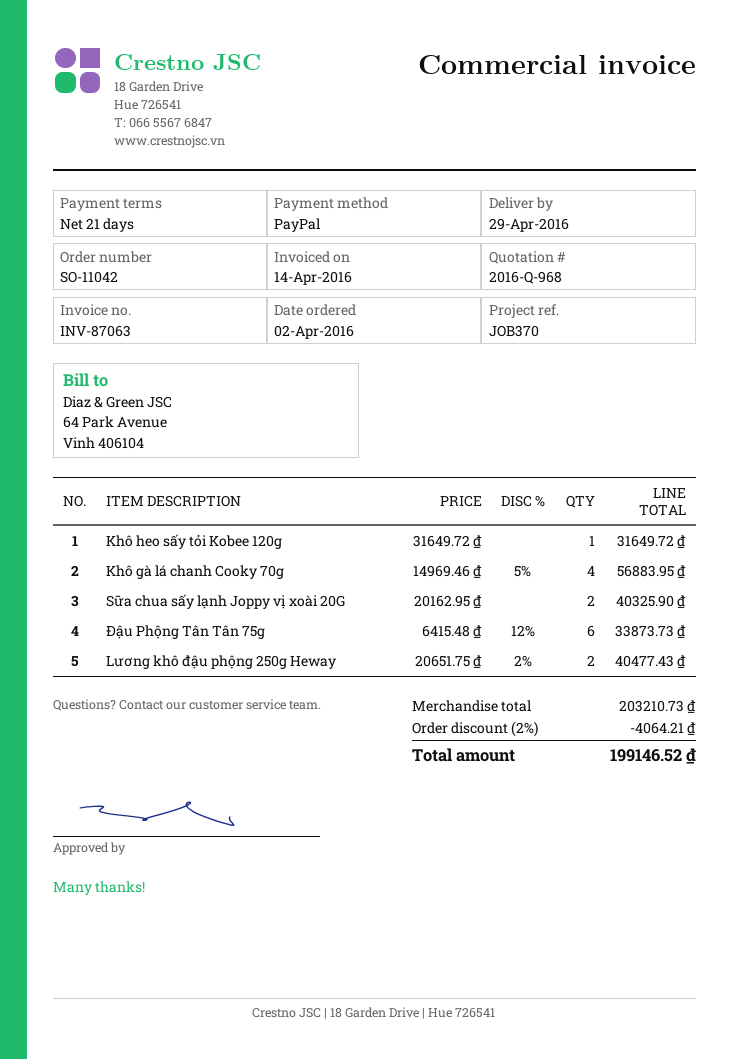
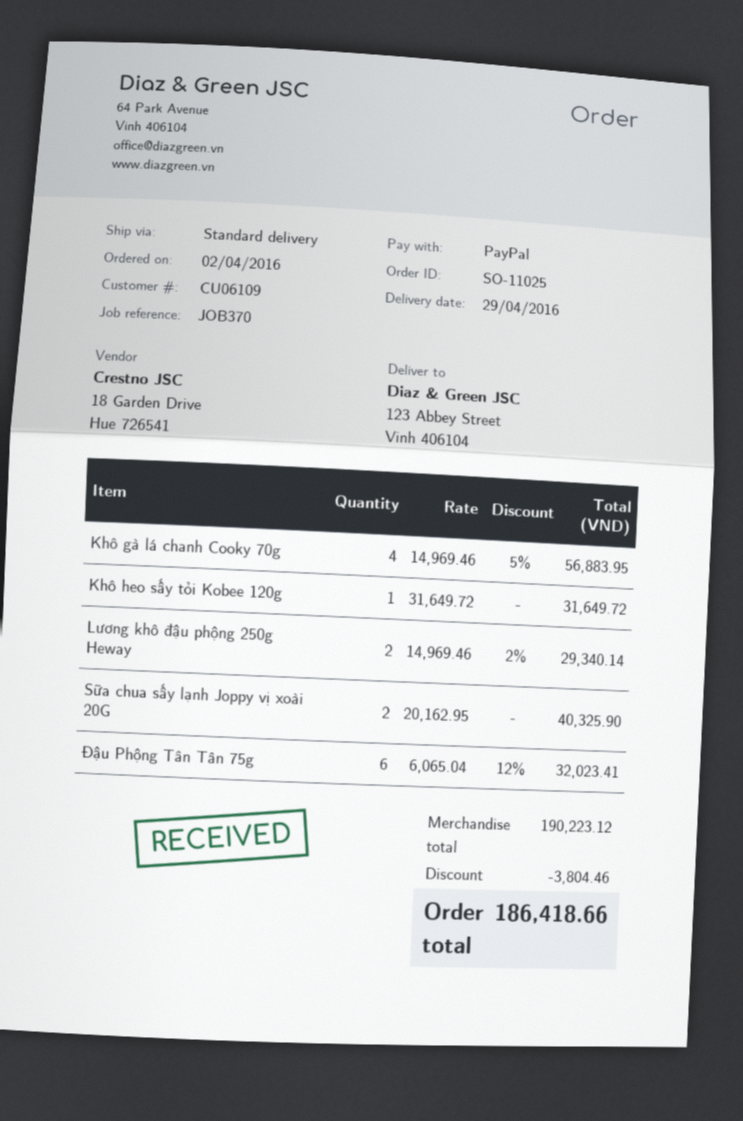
order number: SO-11042 -> SO-11025
Đậu Phộng Tân Tân 75g: 6 x 6415.48 - 12% = 33873.73 -> 6 x 6065.04 - 12% = 32023.41
Lương khô đậu phộng 250g Heway: 2 x 20651.75 - 2% = 40477.43 -> 2 x 14969.46 - 2% = 29340.14
subtotal: 203210.73 -> 190223.12
discount: 4064.21 -> 3804.46
total: 199146.52 -> 186418.66

